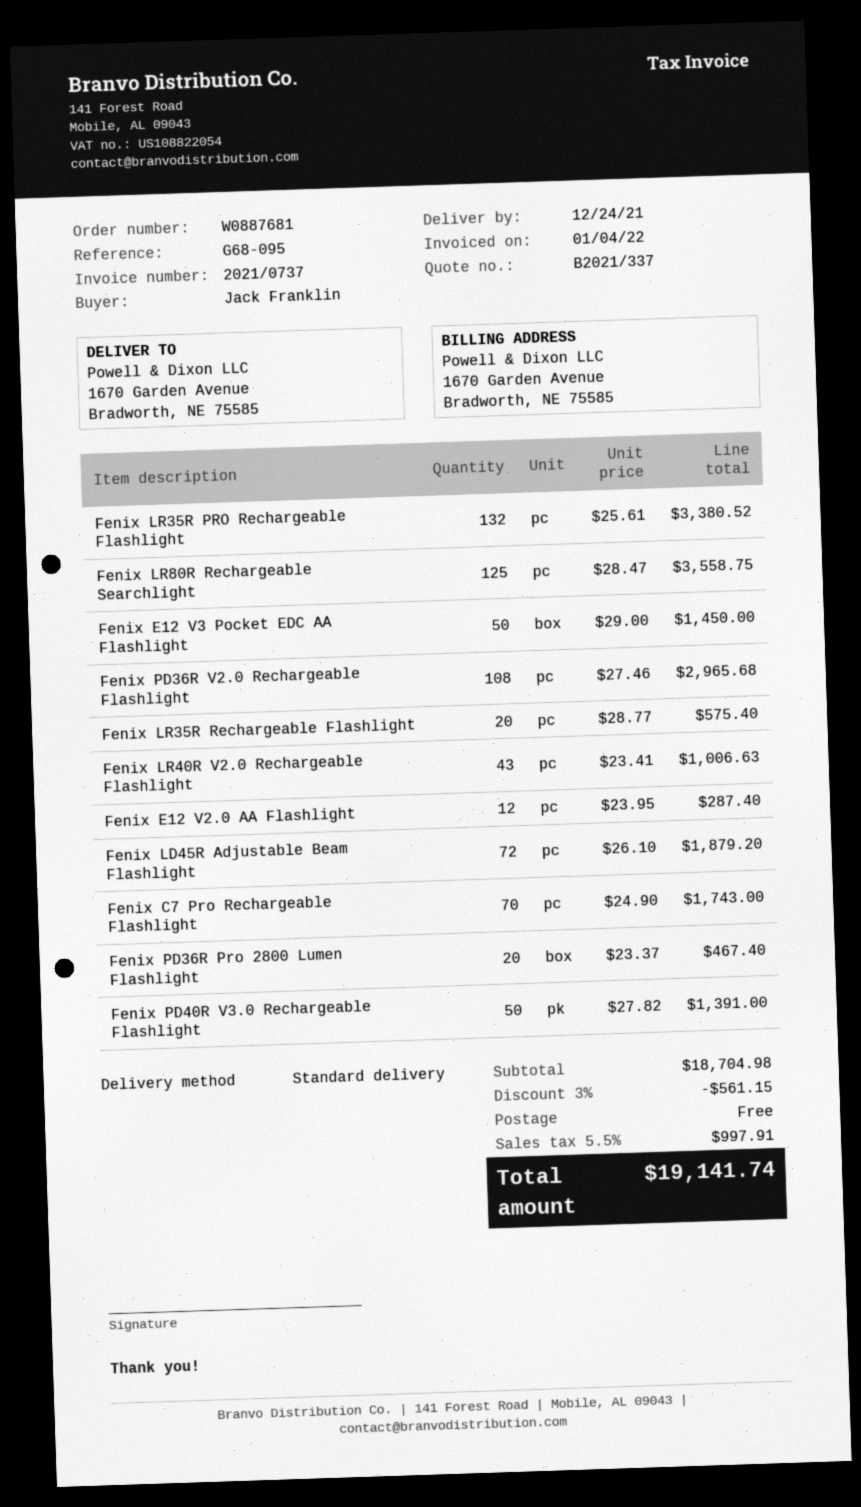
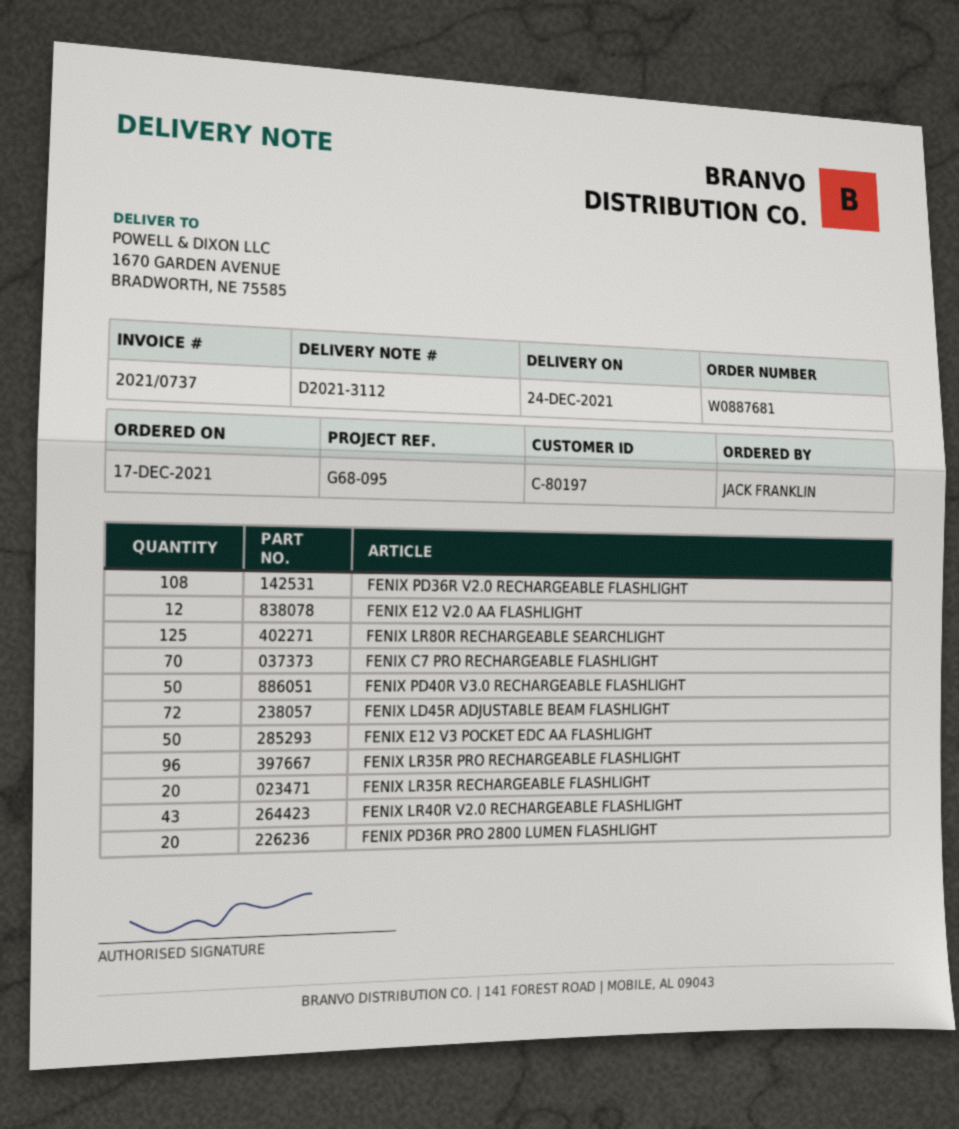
Fenix LR35R PRO Rechargeable Flashlight: 132 -> 96

